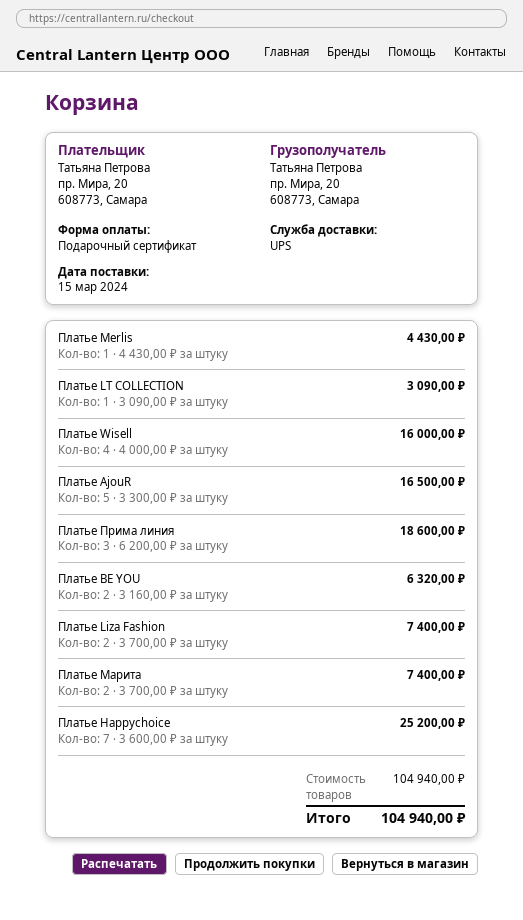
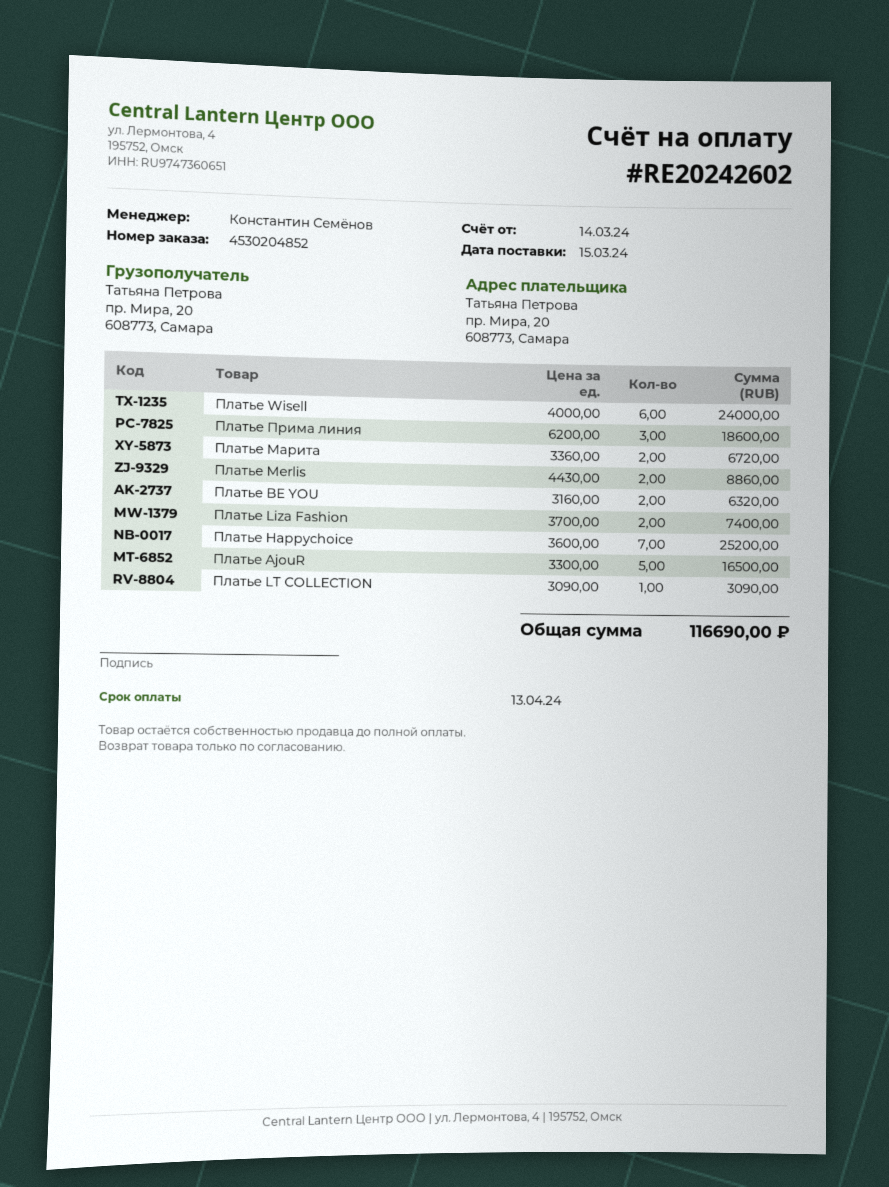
Платье Merlis: 1 x 4430.00 = 4430.00 -> 2 x 4430.00 = 8860.00
Платье Wisell: 4 x 4000.00 = 16000.00 -> 6 x 4000.00 = 24000.00
Платье Марита: 2 x 3700.00 = 7400.00 -> 2 x 3360.00 = 6720.00
total: 104940.00 -> 116690.00

